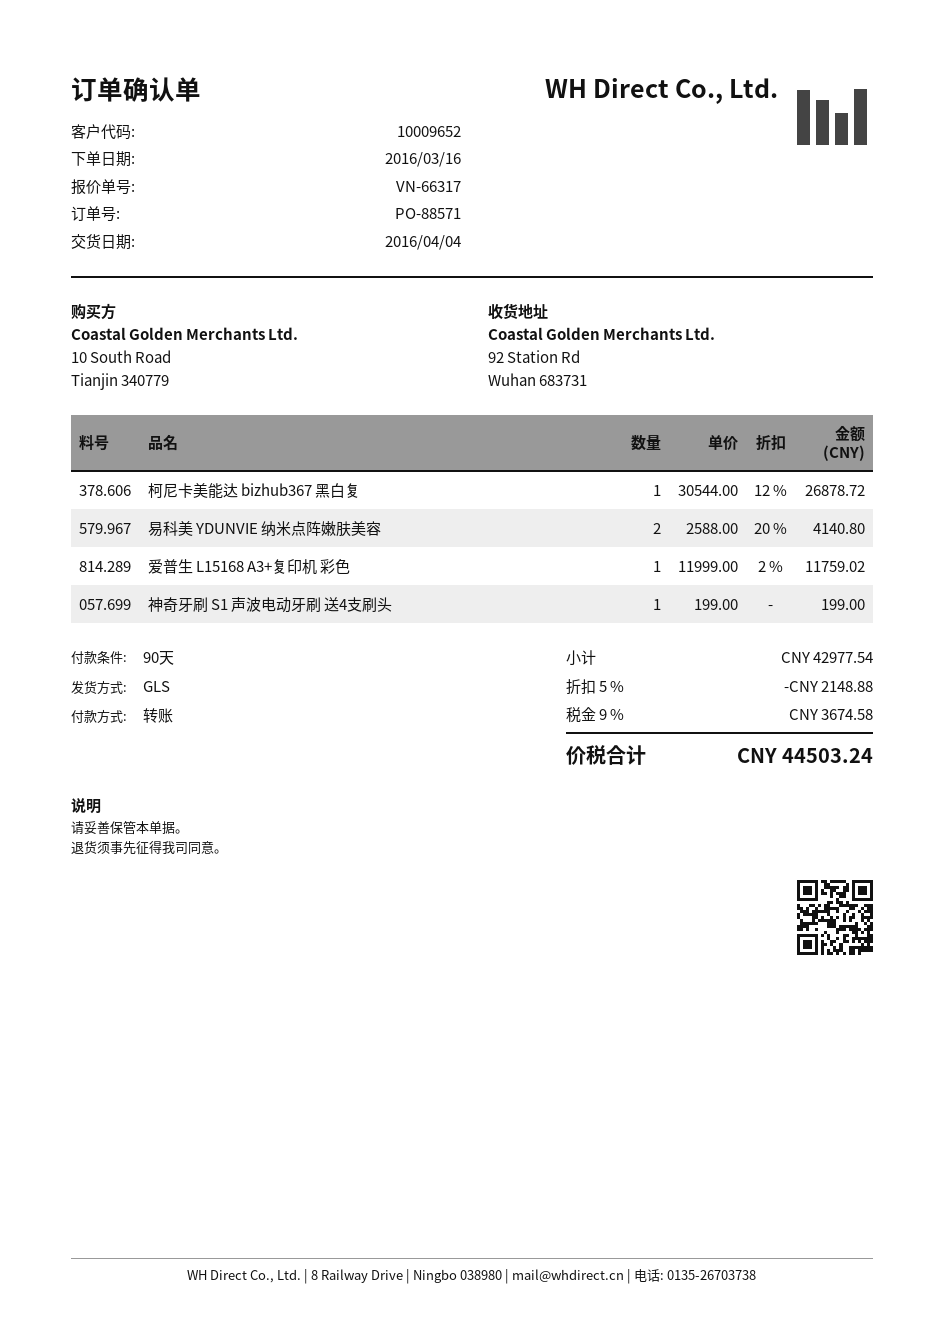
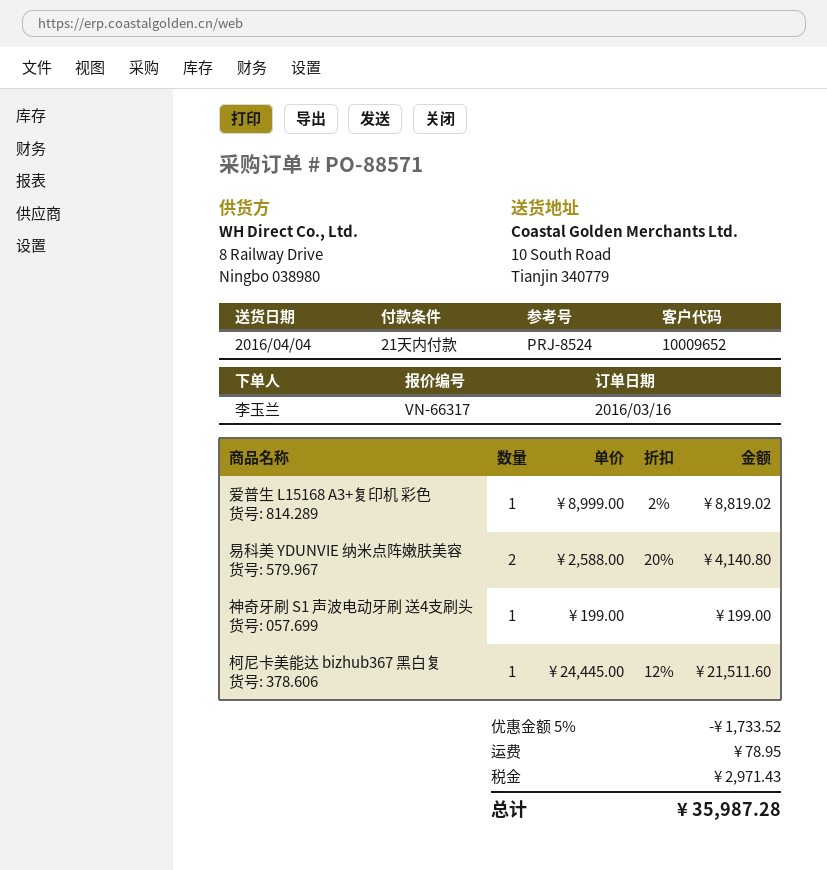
payment terms: 90 days -> 21 days
ship to: 92 Station Rd, Wuhan 683731 -> 10 South Road, Tianjin 340779
柯尼卡美能达 bizhub367 黑白复: 1 x 30544.00 - 12% = 26878.72 -> 1 x 24445.00 - 12% = 21511.60
爱普生 L15168 A3+复印机 彩色: 1 x 11999.00 - 2% = 11759.02 -> 1 x 8999.00 - 2% = 8819.02
discount: 5% = 2148.88 -> 5% = 1733.52
shipping: none -> 78.95
tax: 3674.58 -> 2971.43
total: 44503.24 -> 35987.28

